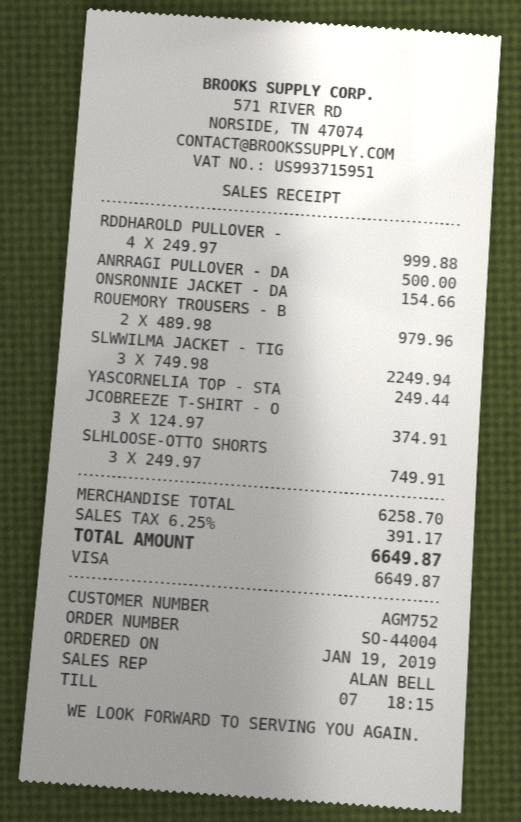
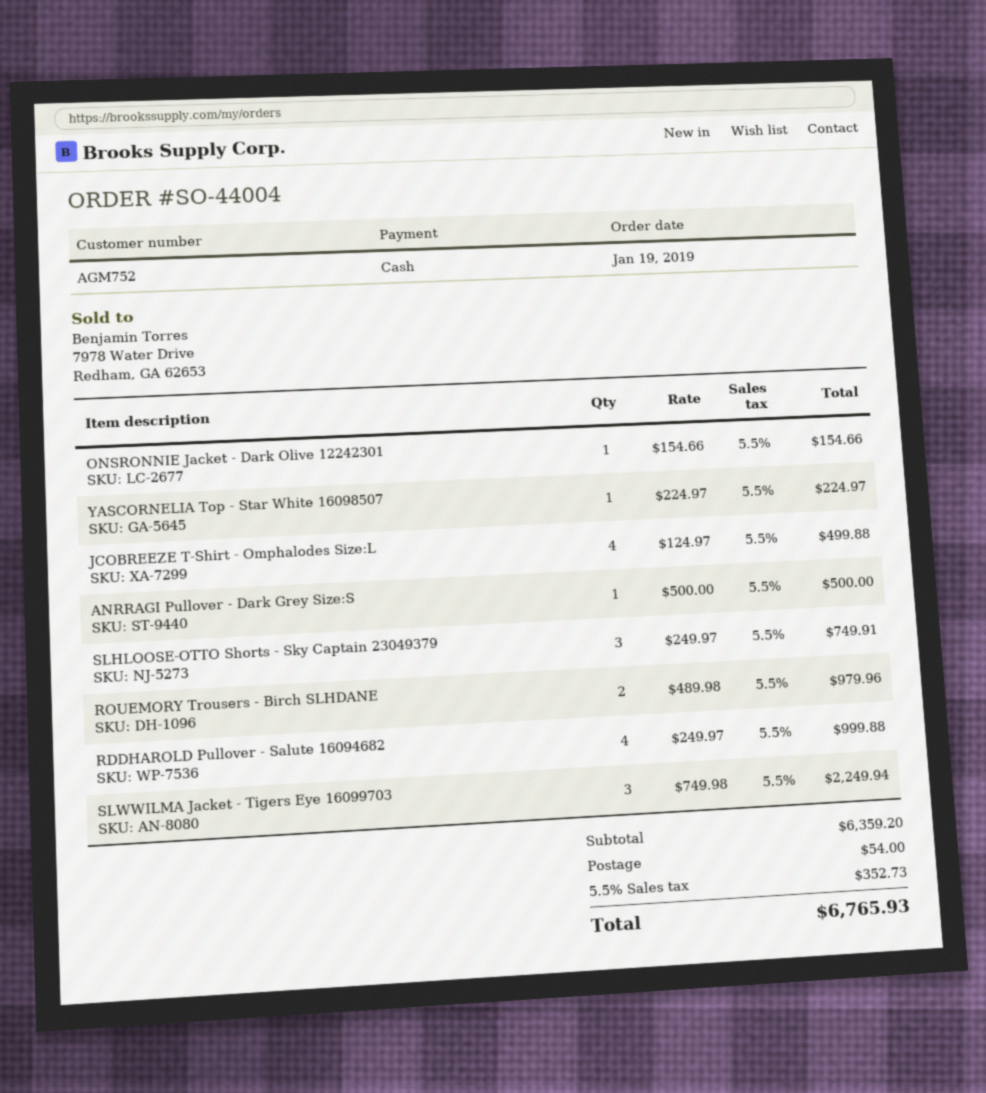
payment method: Visa -> cash
YASCORNELIA TOP - STA: 1 x 249.44 = 249.44 -> 1 x 224.97 = 224.97
JCOBREEZE T-SHIRT - O: 3 x 124.97 = 374.91 -> 4 x 124.97 = 499.88
subtotal: 6258.70 -> 6359.20
shipping: none -> 54.00
tax: 6.25% = 391.17 -> 5.5% = 352.73
total: 6649.87 -> 6765.93

